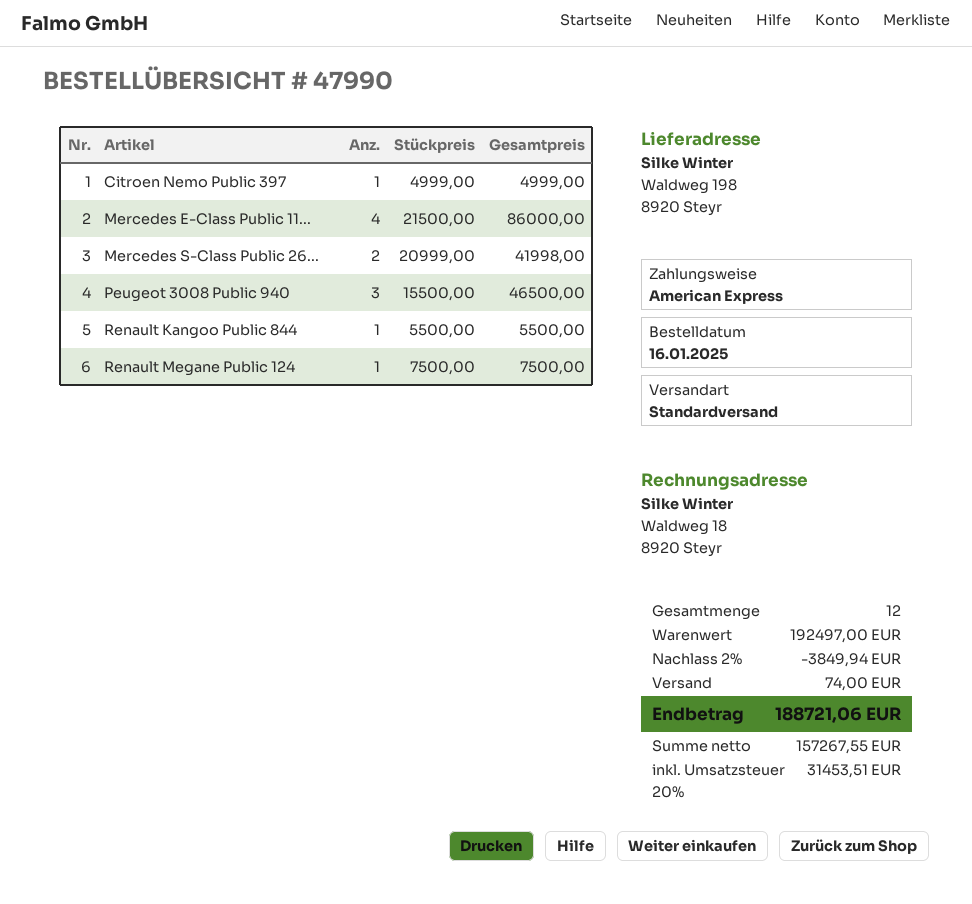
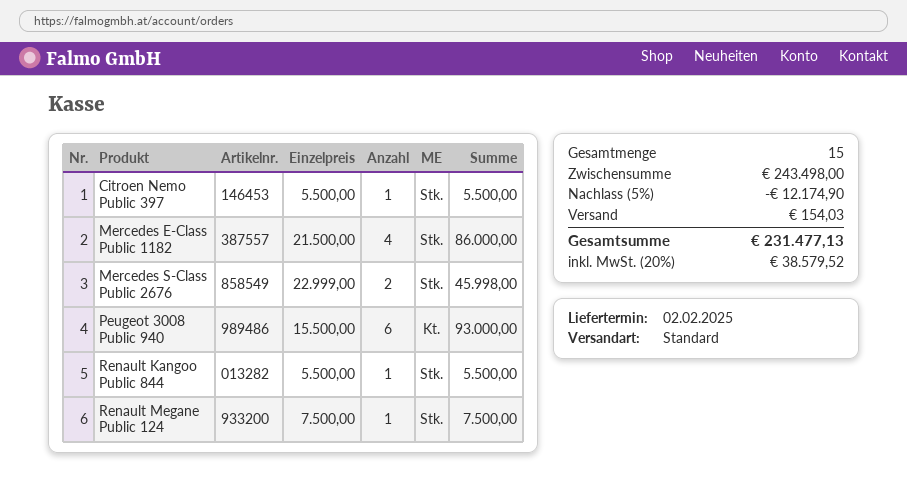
Citroen Nemo Public 397: 1 x 4999.00 = 4999.00 -> 1 x 5500.00 = 5500.00
Mercedes S-Class Public 26...: 2 x 20999.00 = 41998.00 -> 2 x 22999.00 = 45998.00
Peugeot 3008 Public 940: 3 x 15500.00 = 46500.00 -> 6 x 15500.00 = 93000.00
total quantity: 12 -> 15
subtotal: 192497.00 -> 243498.00
discount: 2% = 3849.94 -> 5% = 12174.90
shipping: 74.00 -> 154.03
tax: 20% = 31453.51 -> 20% = 38579.52
total: 188721.06 -> 231477.13

